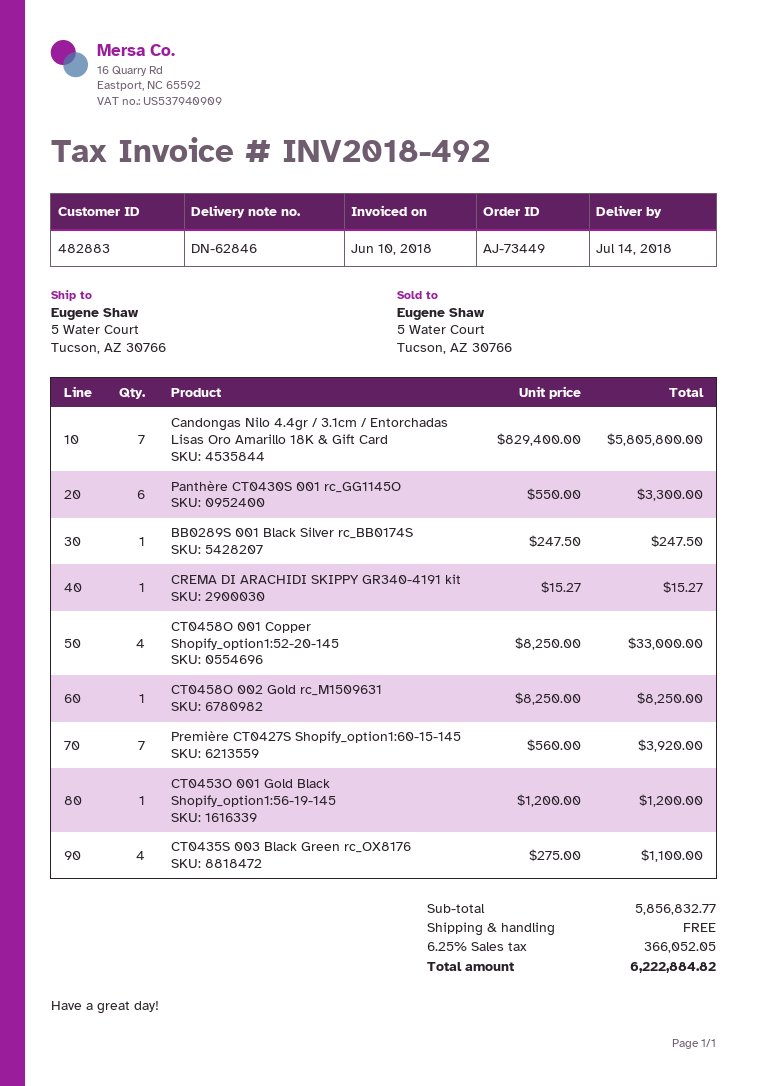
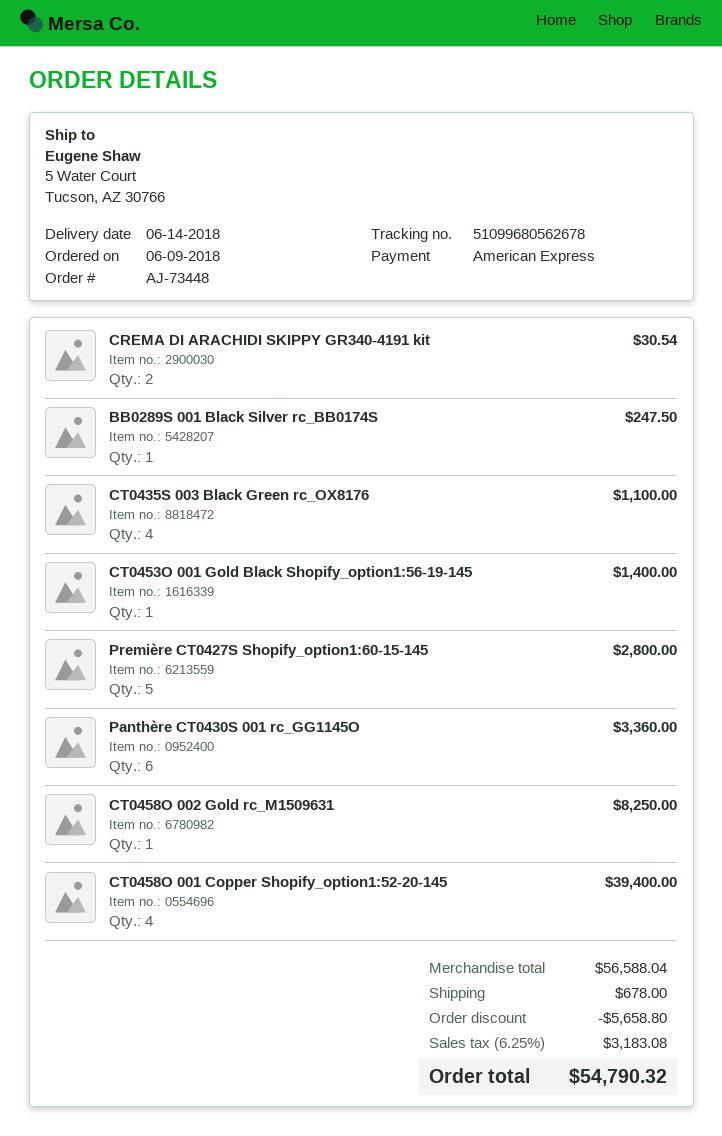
order number: AJ-73449 -> AJ-73448
delivery date: 2018-07-14 -> 2018-06-14
Candongas Nilo 4.4gr / 3.1cm / Entorchadas Lisas Oro Amarillo 18K & Gift Card: 7 for 5805800.00 -> none
Panthère CT0430S 001 rc_GG1145O: 6 for 3300.00 -> 6 for 3360.00
CREMA DI ARACHIDI SKIPPY GR340-4191 kit: 1 for 15.27 -> 2 for 30.54
CT0458O 001 Copper Shopify_option1:52-20-145: 4 for 33000.00 -> 4 for 39400.00
Première CT0427S Shopify_option1:60-15-145: 7 for 3920.00 -> 5 for 2800.00
CT0453O 001 Gold Black Shopify_option1:56-19-145: 1 for 1200.00 -> 1 for 1400.00
subtotal: 5856832.77 -> 56588.04
discount: none -> 5658.80
shipping: 0.00 -> 678.00
tax: 6.25% = 366052.05 -> 6.25% = 3183.08
total: 6222884.82 -> 54790.32

